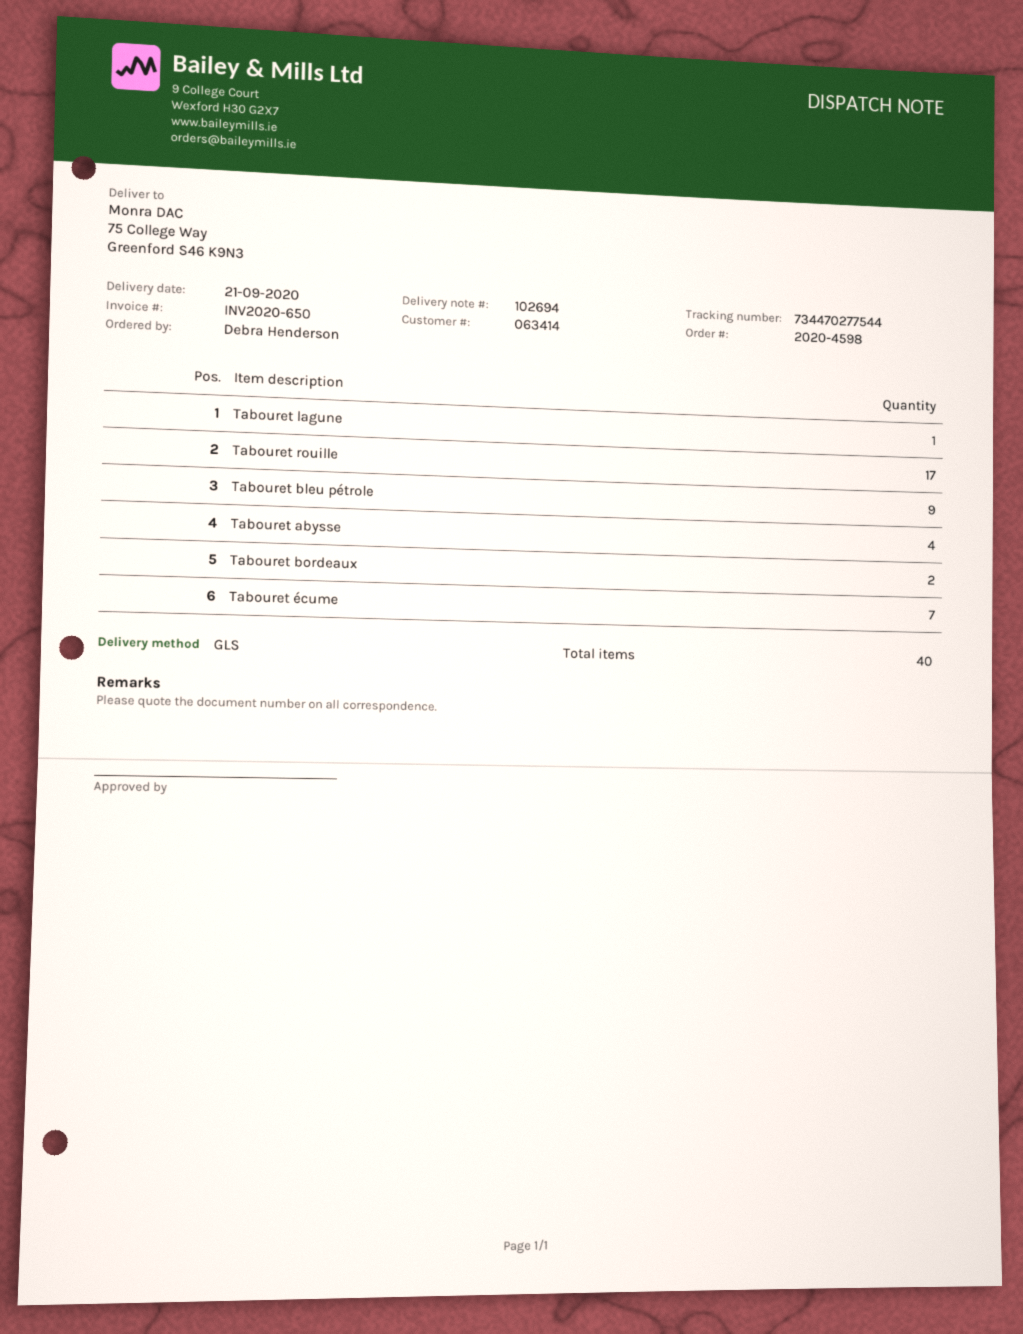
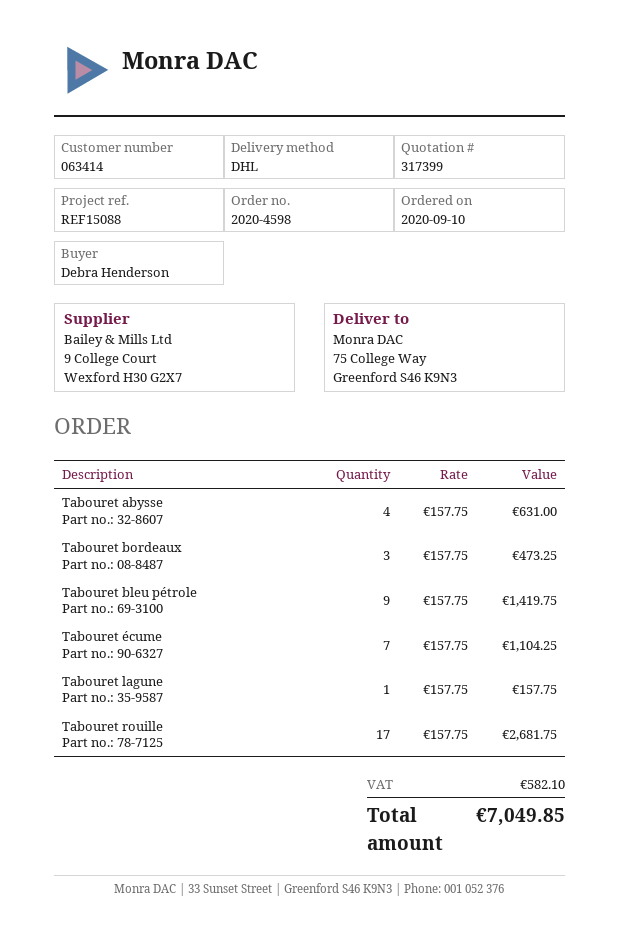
shipping method: GLS -> DHL
Tabouret bordeaux: 2 -> 3

